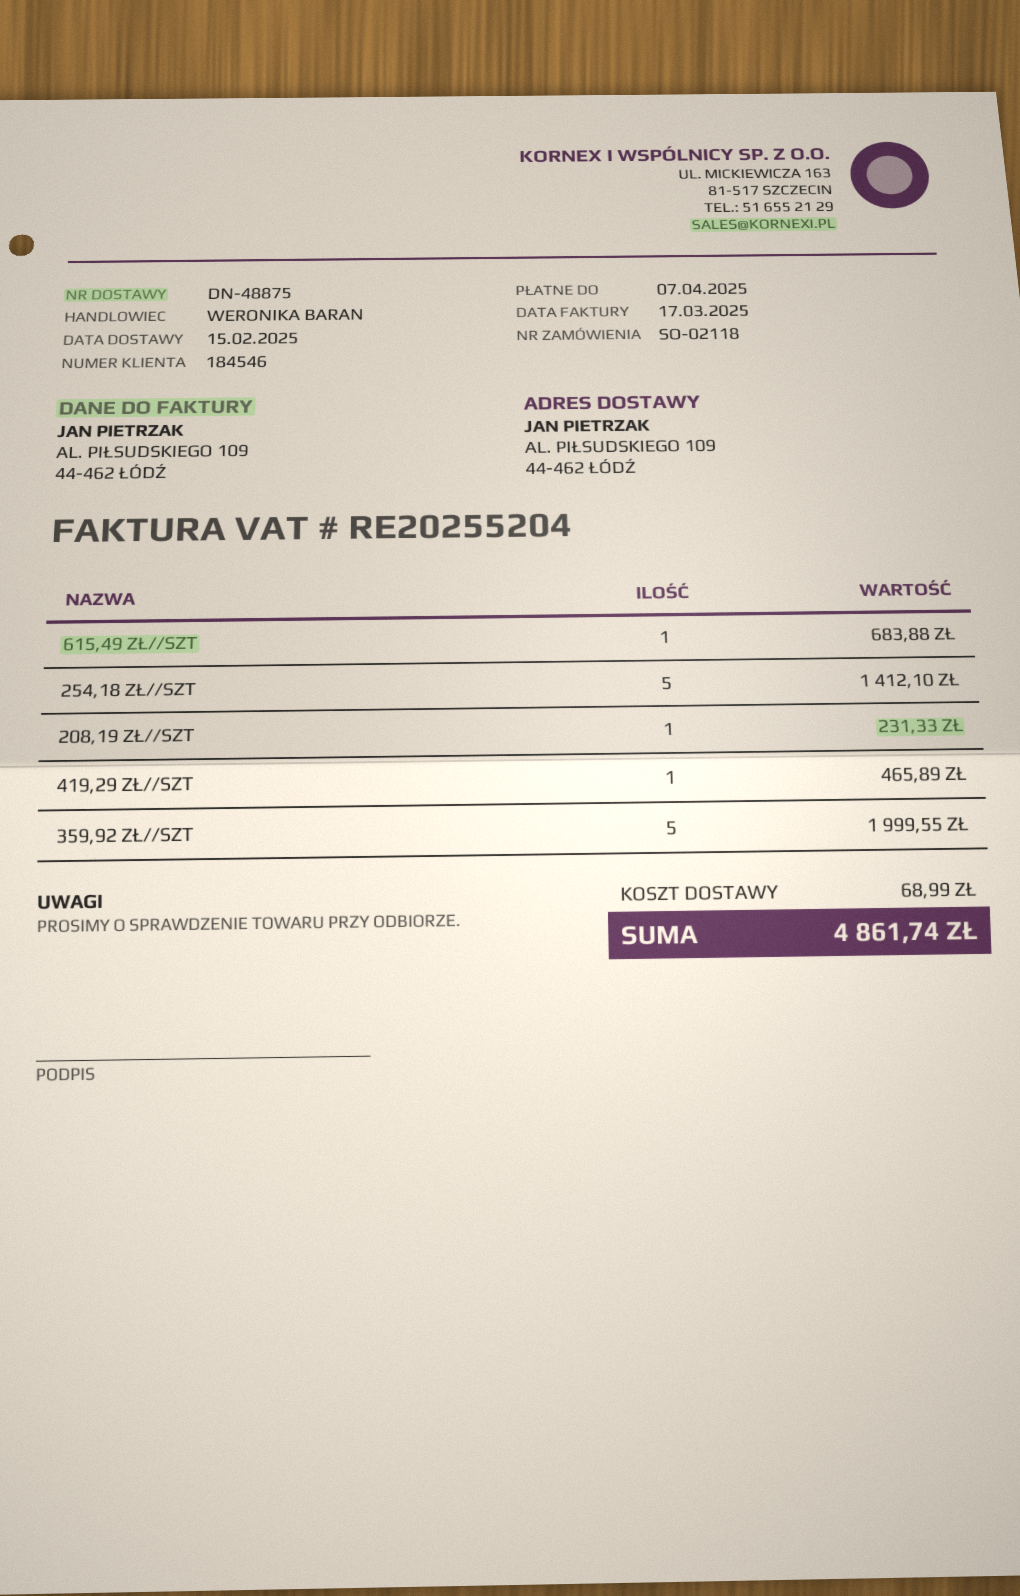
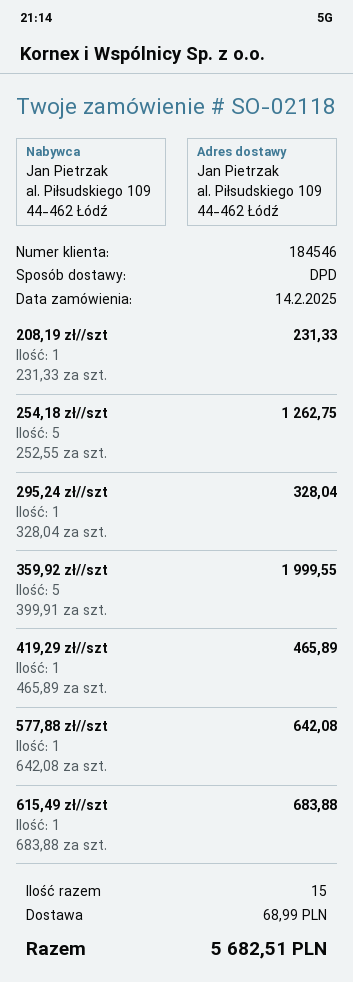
254,18 ZŁ//SZT: 5 for 1412.10 -> 5 for 1262.75
295,24 zł//szt: none -> 1 for 328.04
577,88 zł//szt: none -> 1 for 642.08
total: 4861.74 -> 5682.51

